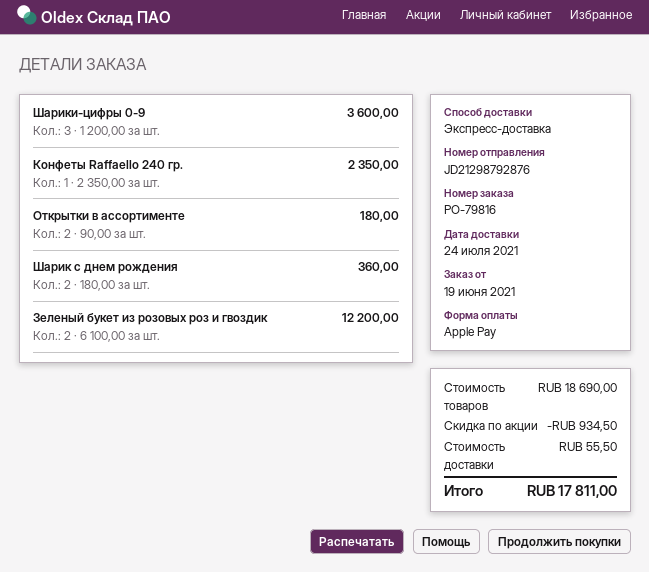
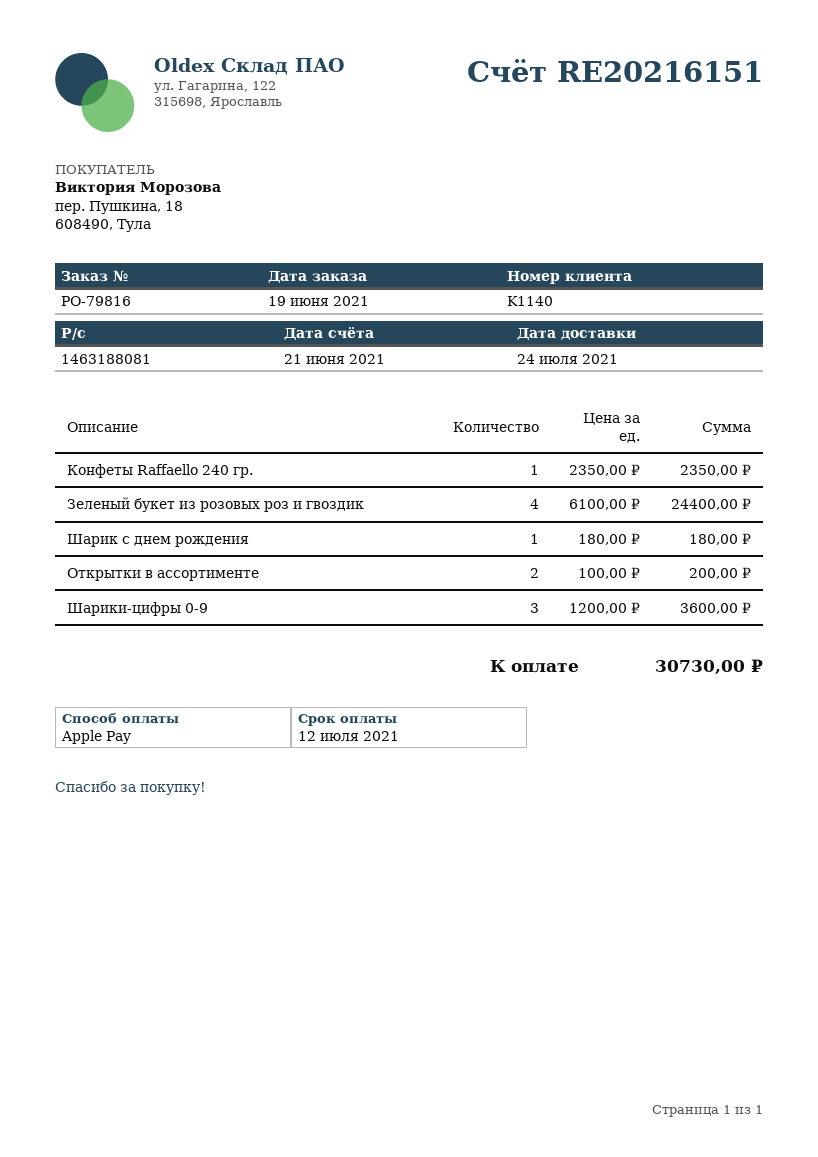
Открытки в ассортименте: 2 x 90.00 = 180.00 -> 2 x 100.00 = 200.00
Шарик с днем рождения: 2 x 180.00 = 360.00 -> 1 x 180.00 = 180.00
Зеленый букет из розовых роз и гвоздик: 2 x 6100.00 = 12200.00 -> 4 x 6100.00 = 24400.00
discount: 934.50 -> none
shipping: 55.50 -> none
total: 17811.00 -> 30730.00

